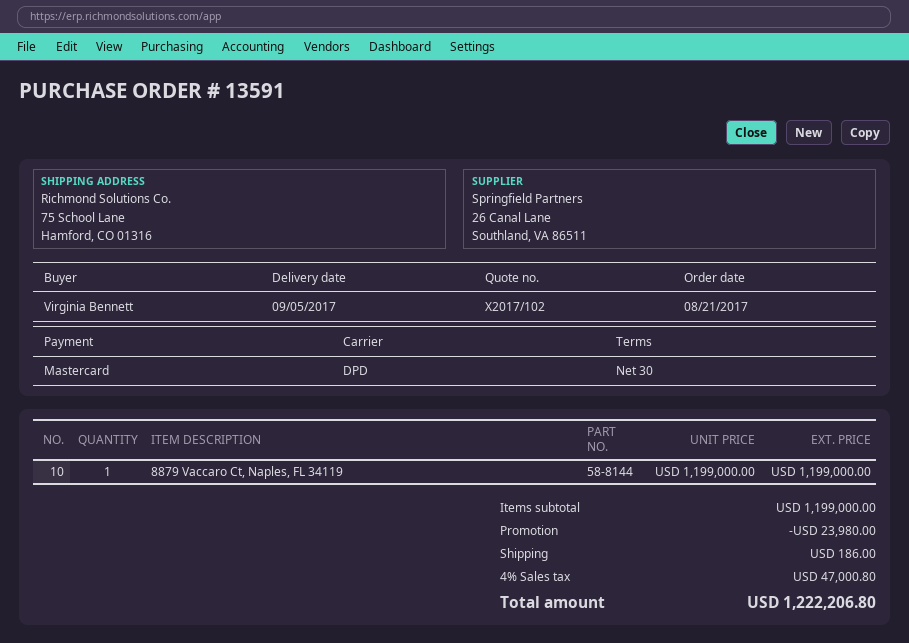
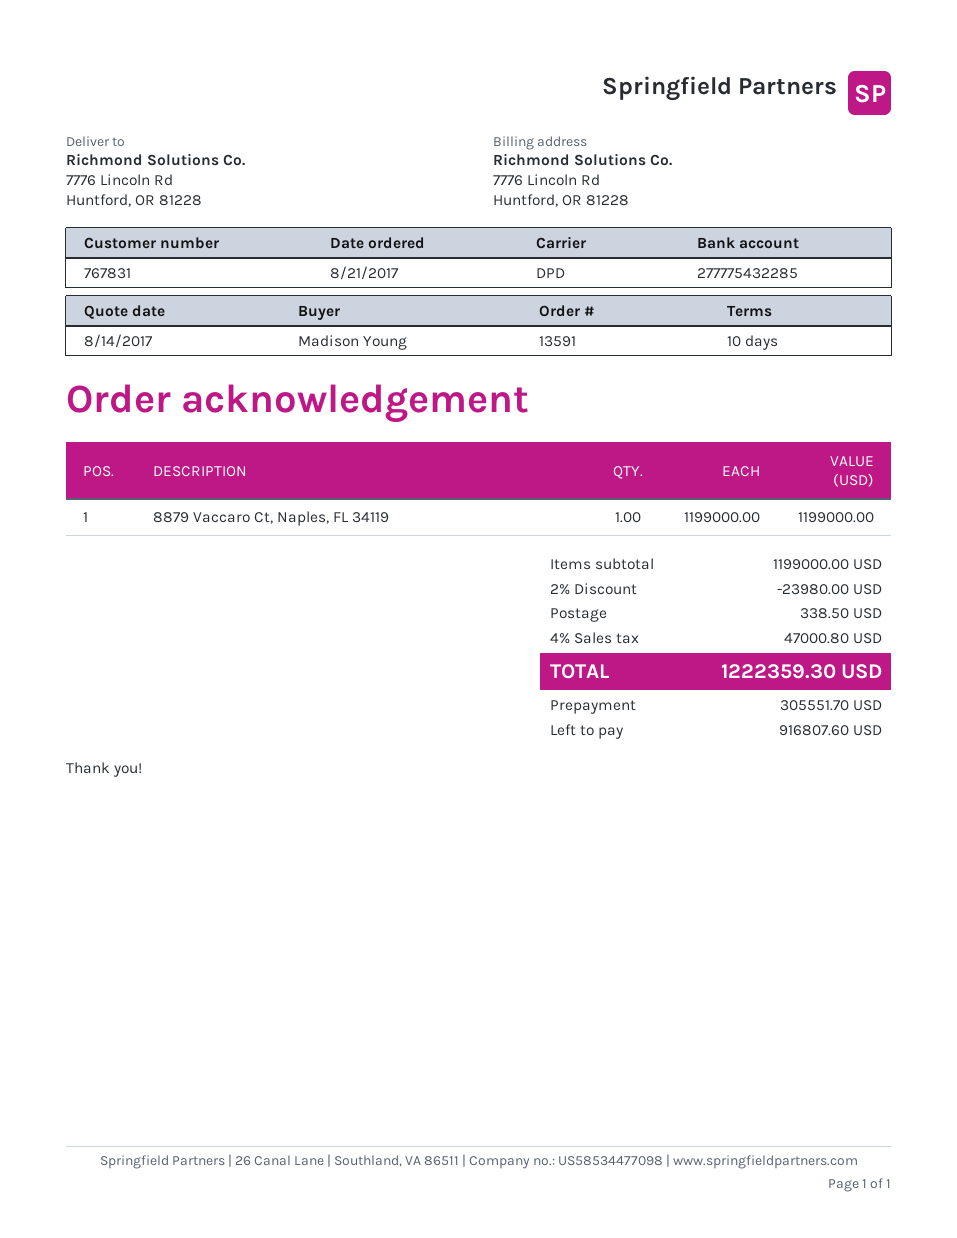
payment terms: 30 days -> 10 days
ordered by: Virginia Bennett -> Madison Young
ship to: 75 School Lane, Hamford, CO 01316 -> 7776 Lincoln Rd, Huntford, OR 81228
shipping: 186.00 -> 338.50
total: 1222206.80 -> 1222359.30

